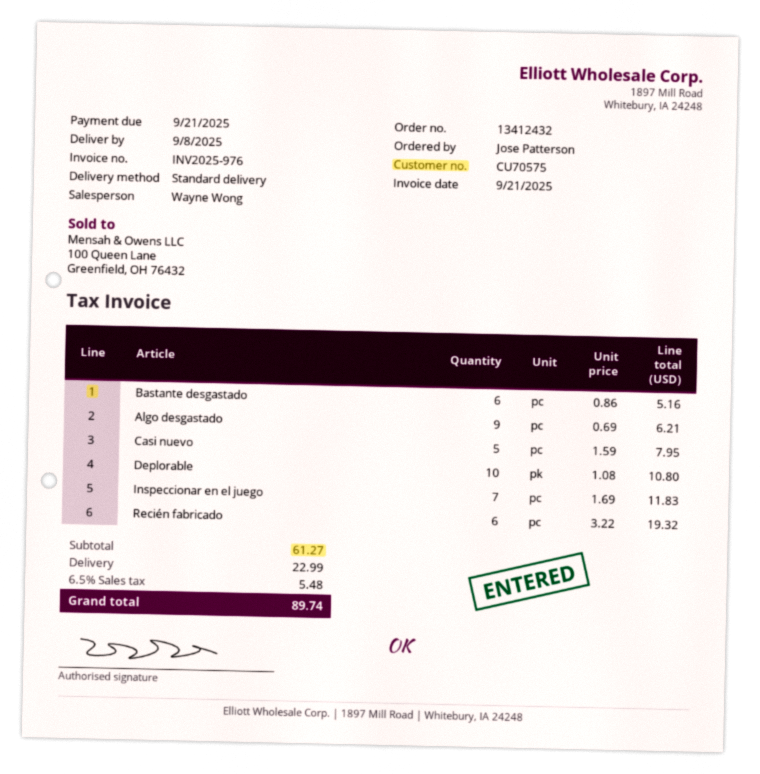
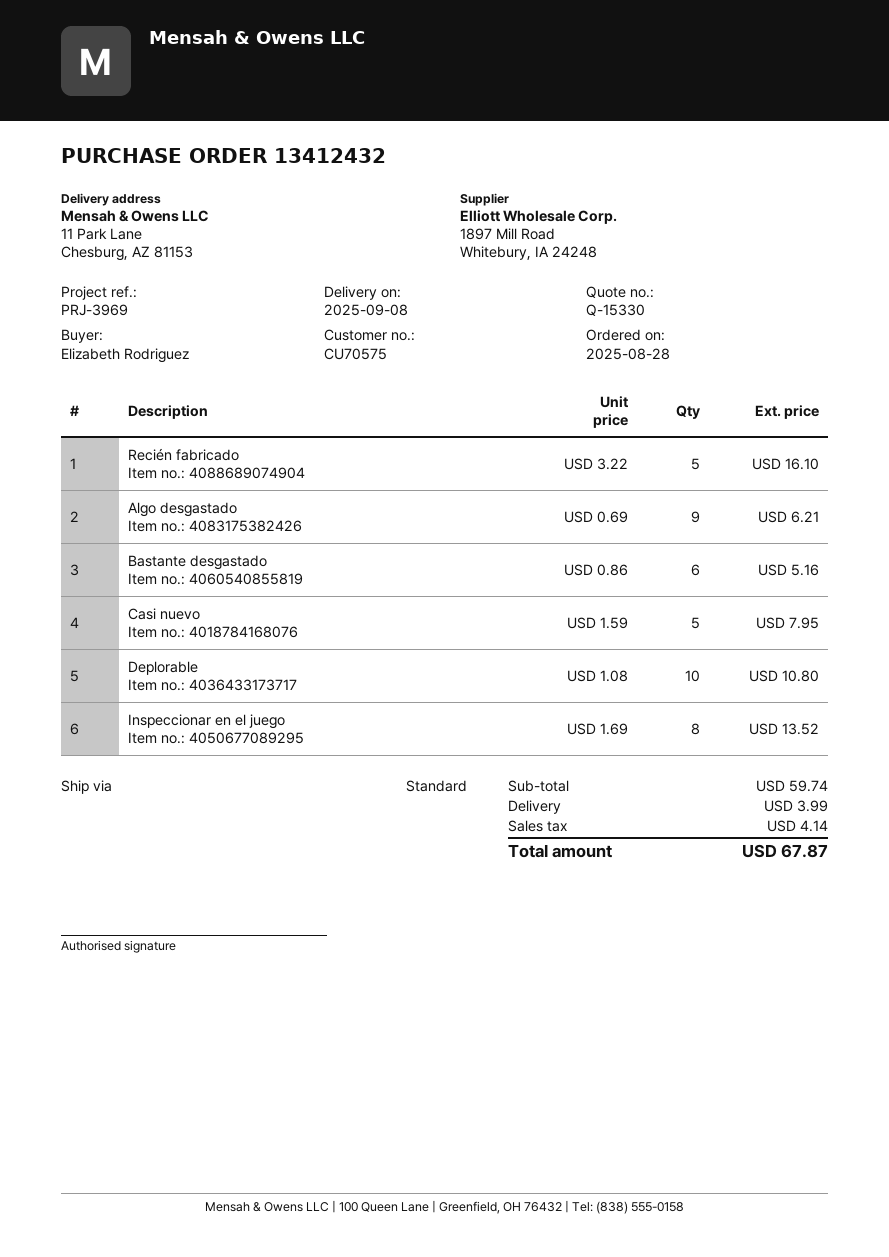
ordered by: Jose Patterson -> Elizabeth Rodriguez
Inspeccionar en el juego: 7 x 1.69 = 11.83 -> 8 x 1.69 = 13.52
Recién fabricado: 6 x 3.22 = 19.32 -> 5 x 3.22 = 16.10
subtotal: 61.27 -> 59.74
shipping: 22.99 -> 3.99
tax: 5.48 -> 4.14
total: 89.74 -> 67.87

